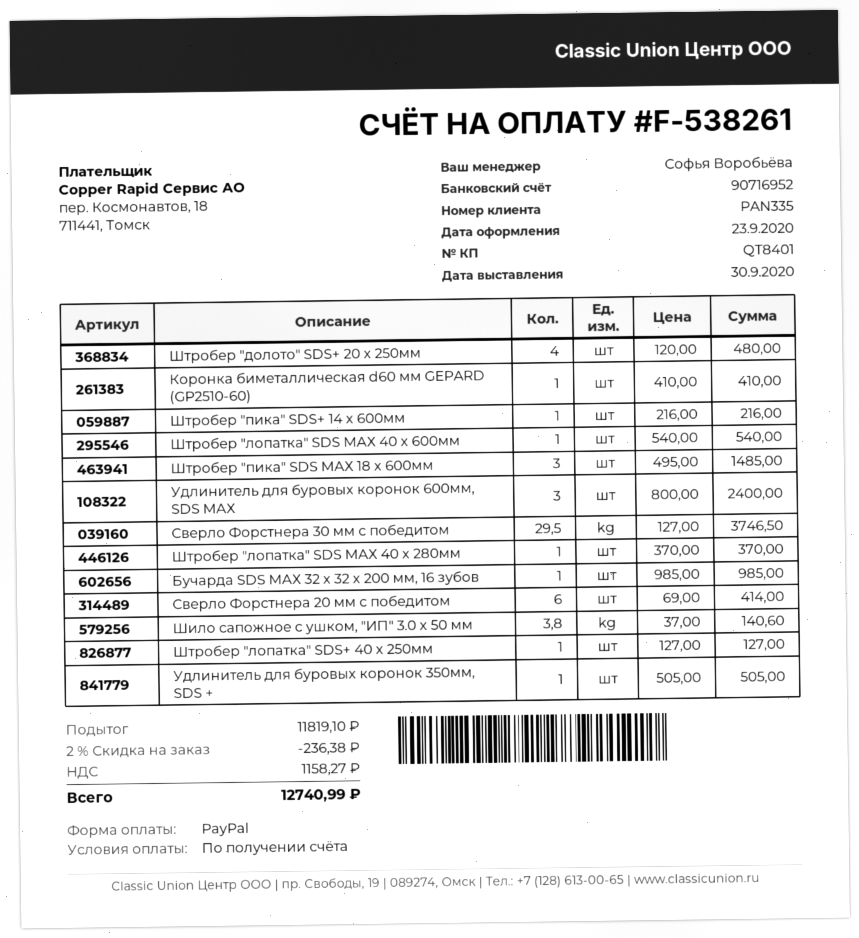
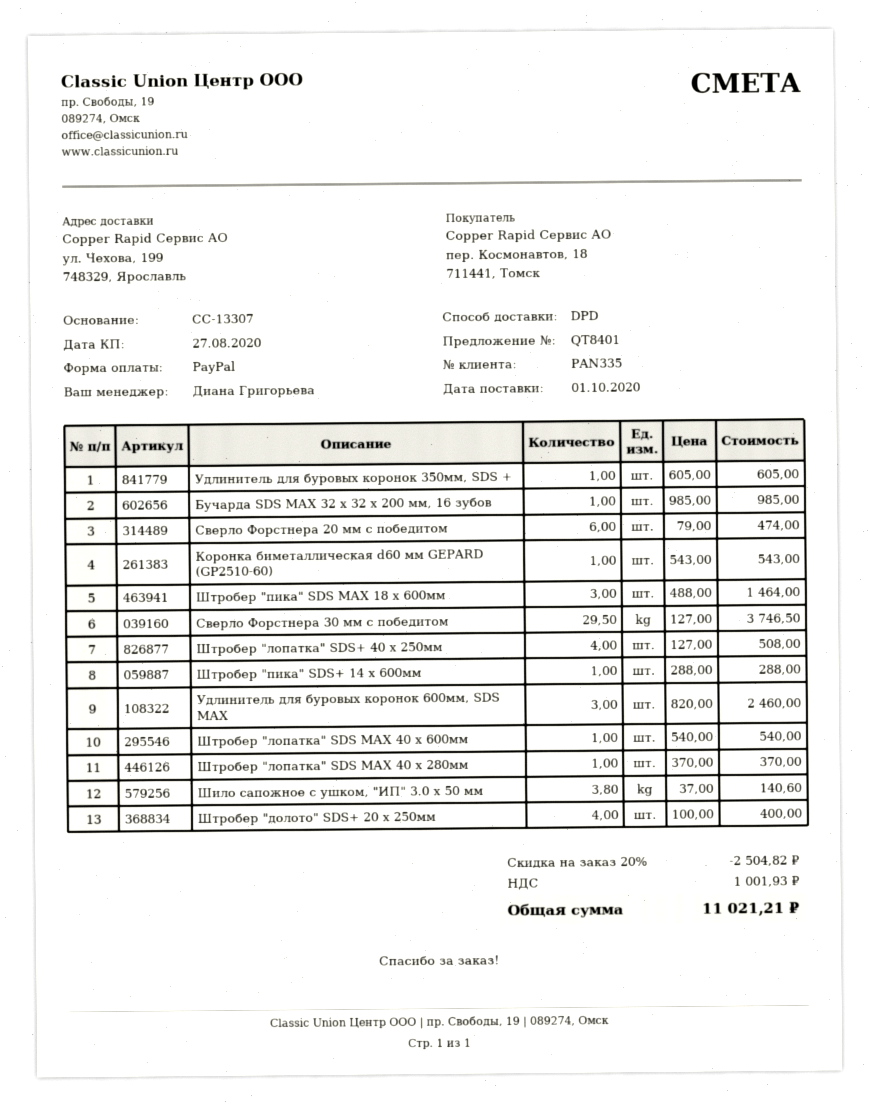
sales rep: Софья Воробьёва -> Диана Григорьева
Штробер "долото" SDS+ 20 х 250мм: 4 x 120.00 = 480.00 -> 4 x 100.00 = 400.00
Коронка биметаллическая d60 мм GEPARD (GP2510-60): 1 x 410.00 = 410.00 -> 1 x 543.00 = 543.00
Штробер "пика" SDS+ 14 х 600мм: 1 x 216.00 = 216.00 -> 1 x 288.00 = 288.00
Штробер "пика" SDS МАХ 18 х 600мм: 3 x 495.00 = 1485.00 -> 3 x 488.00 = 1464.00
Удлинитель для буровых коронок 600мм, SDS МАХ: 3 x 800.00 = 2400.00 -> 3 x 820.00 = 2460.00
Сверло Форстнера 20 мм с победитом: 6 x 69.00 = 414.00 -> 6 x 79.00 = 474.00
Штробер "лопатка" SDS+ 40 х 250мм: 1 x 127.00 = 127.00 -> 4 x 127.00 = 508.00
Удлинитель для буровых коронок 350мм, SDS +: 1 x 505.00 = 505.00 -> 1 x 605.00 = 605.00
discount: 2% = 236.38 -> 20% = 2504.82
tax: 1158.27 -> 1001.93
total: 12740.99 -> 11021.21

